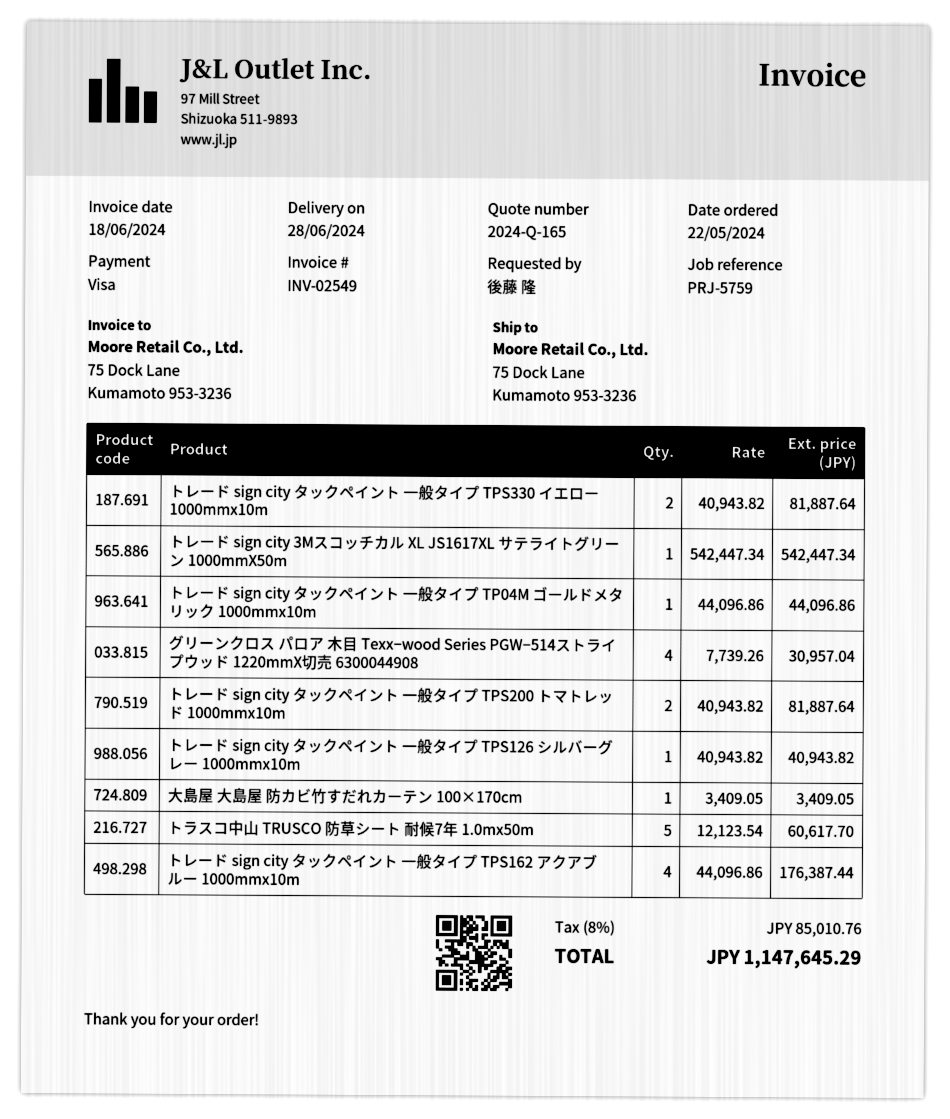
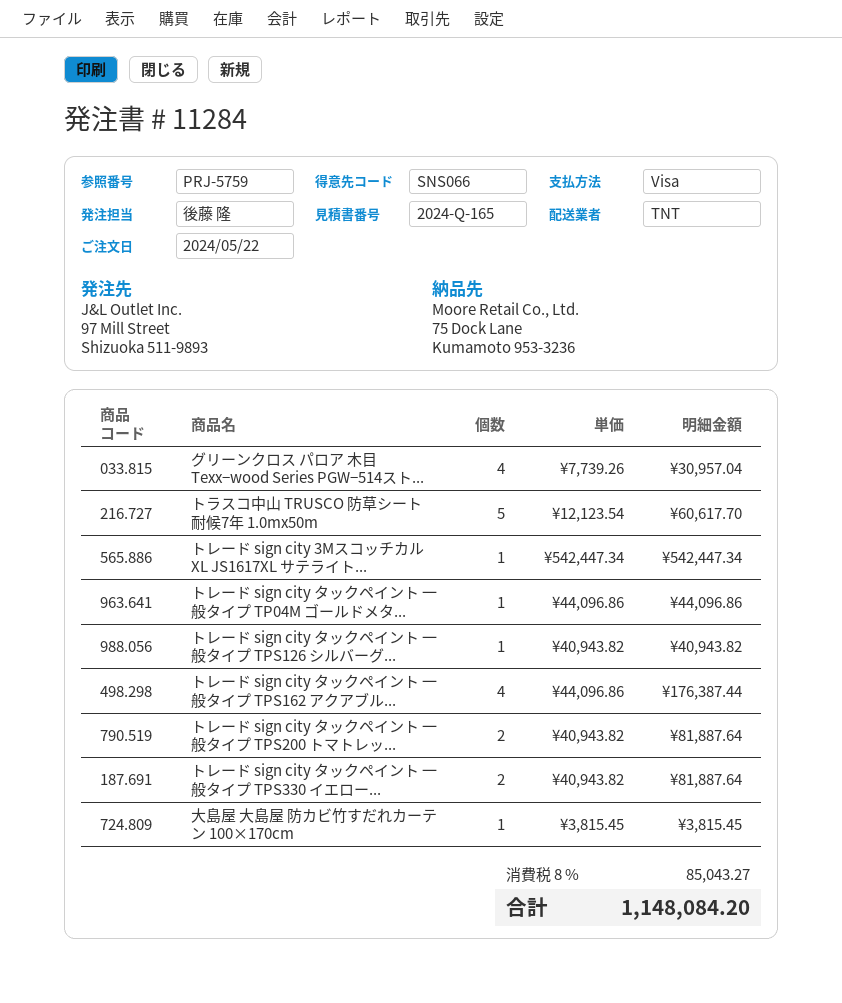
大島屋 大島屋 防カビ竹すだれカーテン 100×170cm: 1 x 3409.05 = 3409.05 -> 1 x 3815.45 = 3815.45
tax: 8% = 85010.76 -> 8% = 85043.27
total: 1147645.29 -> 1148084.20

